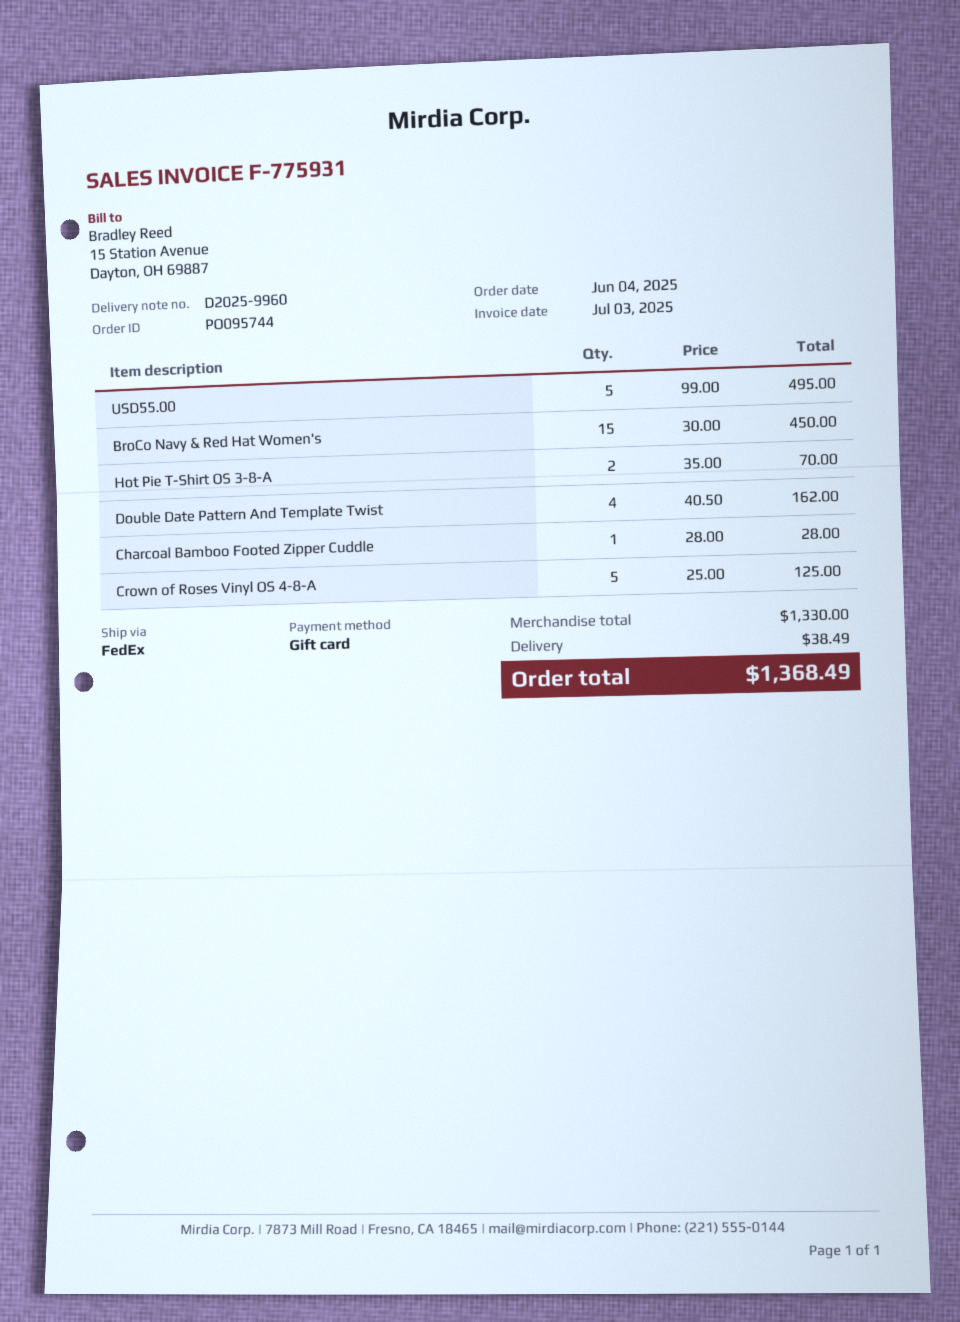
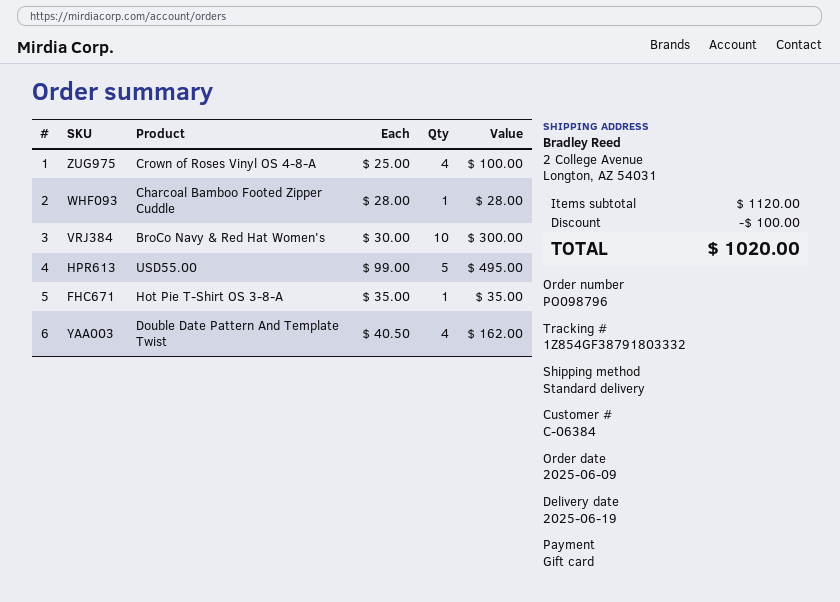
order number: PO095744 -> PO098796
order date: 2025-06-04 -> 2025-06-09
shipping method: FedEx -> standard
BroCo Navy & Red Hat Women's: 15 x 30.00 = 450.00 -> 10 x 30.00 = 300.00
Hot Pie T-Shirt OS 3-8-A: 2 x 35.00 = 70.00 -> 1 x 35.00 = 35.00
Crown of Roses Vinyl OS 4-8-A: 5 x 25.00 = 125.00 -> 4 x 25.00 = 100.00
subtotal: 1330.00 -> 1120.00
discount: none -> 100.00
shipping: 38.49 -> none
total: 1368.49 -> 1020.00

